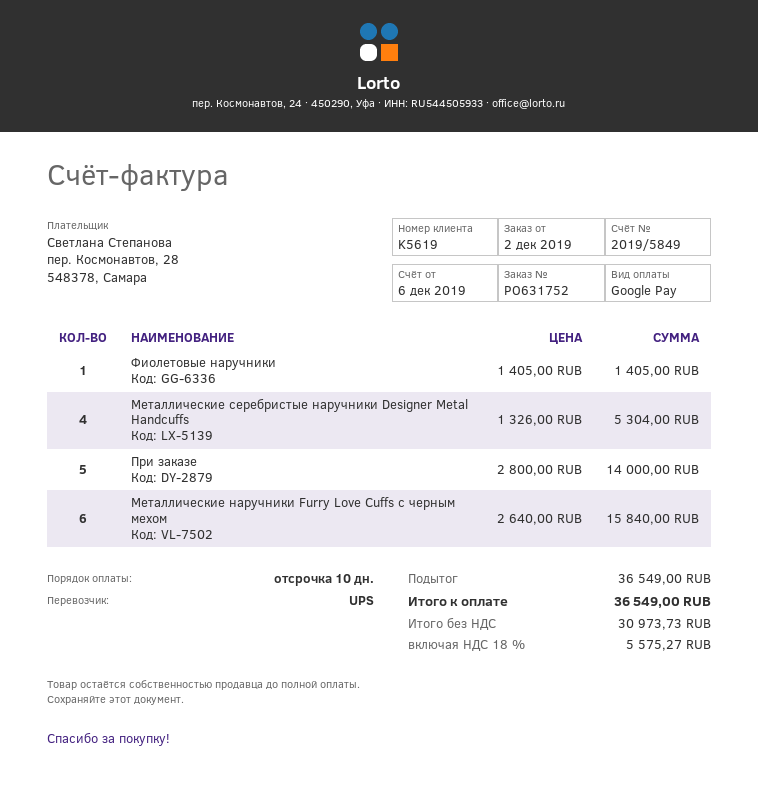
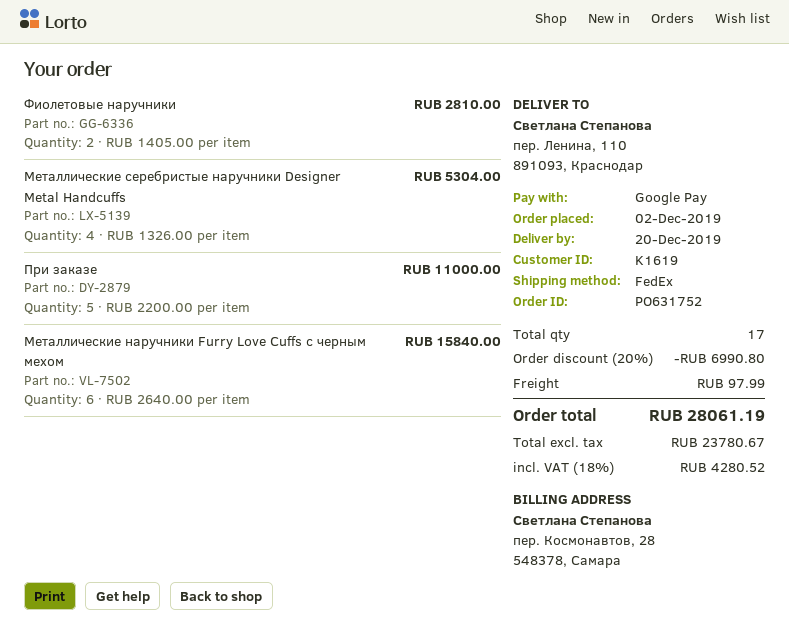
customer number: K5619 -> K1619
shipping method: UPS -> FedEx
Фиолетовые наручники: 1 x 1405.00 = 1405.00 -> 2 x 1405.00 = 2810.00
При заказе: 5 x 2800.00 = 14000.00 -> 5 x 2200.00 = 11000.00
discount: none -> 20% = 6990.80
shipping: none -> 97.99
net: 30973.73 -> 23780.67
tax: 18% = 5575.27 -> 18% = 4280.52
total: 36549.00 -> 28061.19

